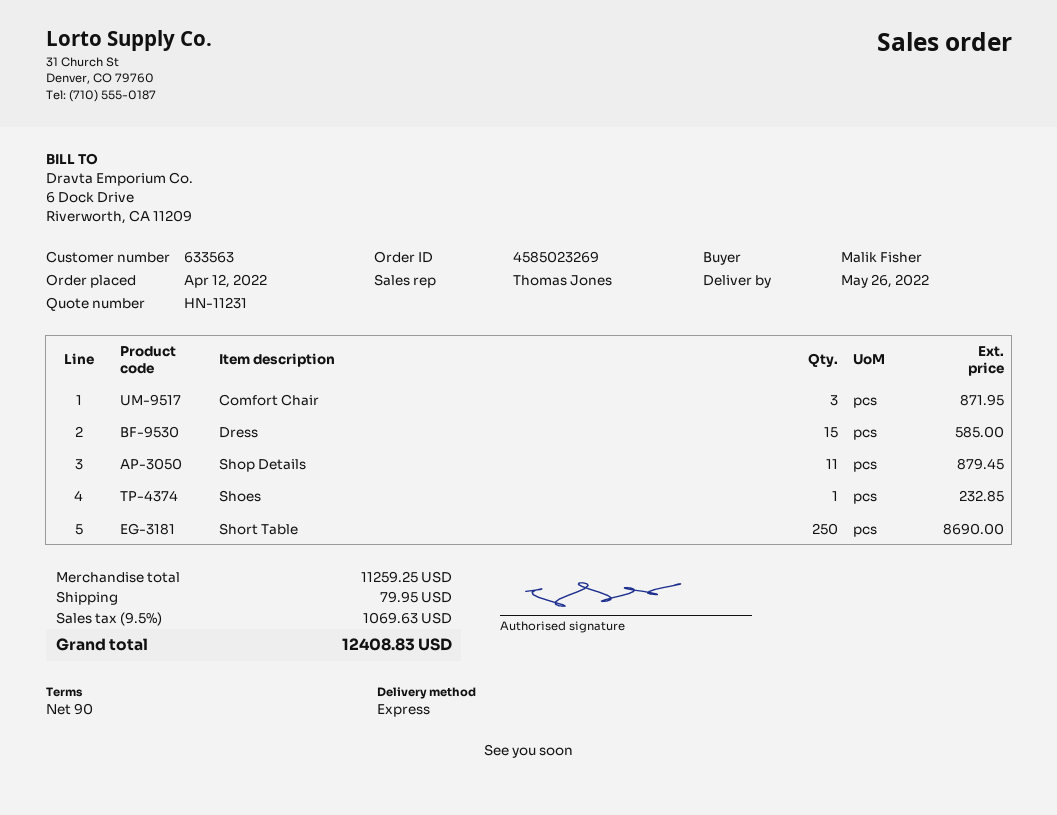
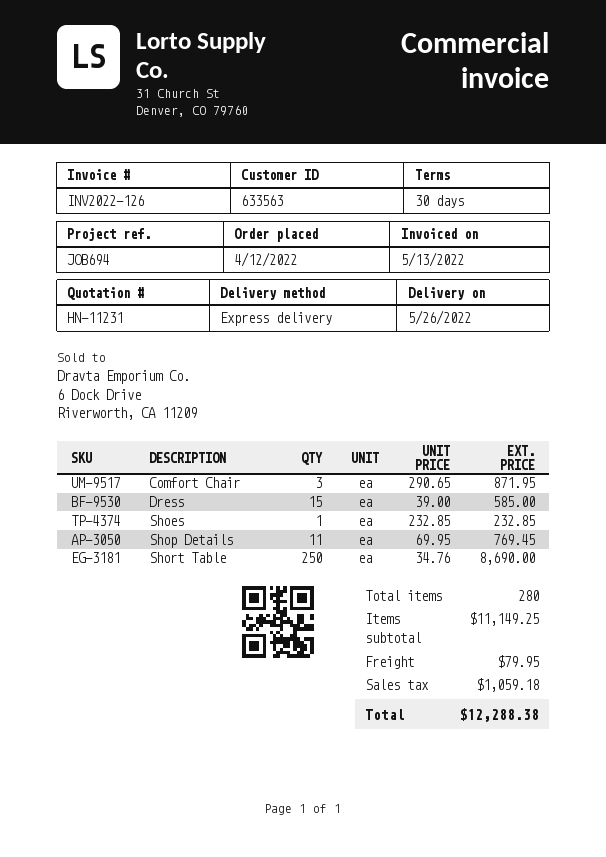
payment terms: 90 days -> 30 days
Shop Details: 11 for 879.45 -> 11 for 769.45
subtotal: 11259.25 -> 11149.25
tax: 1069.63 -> 1059.18
total: 12408.83 -> 12288.38

